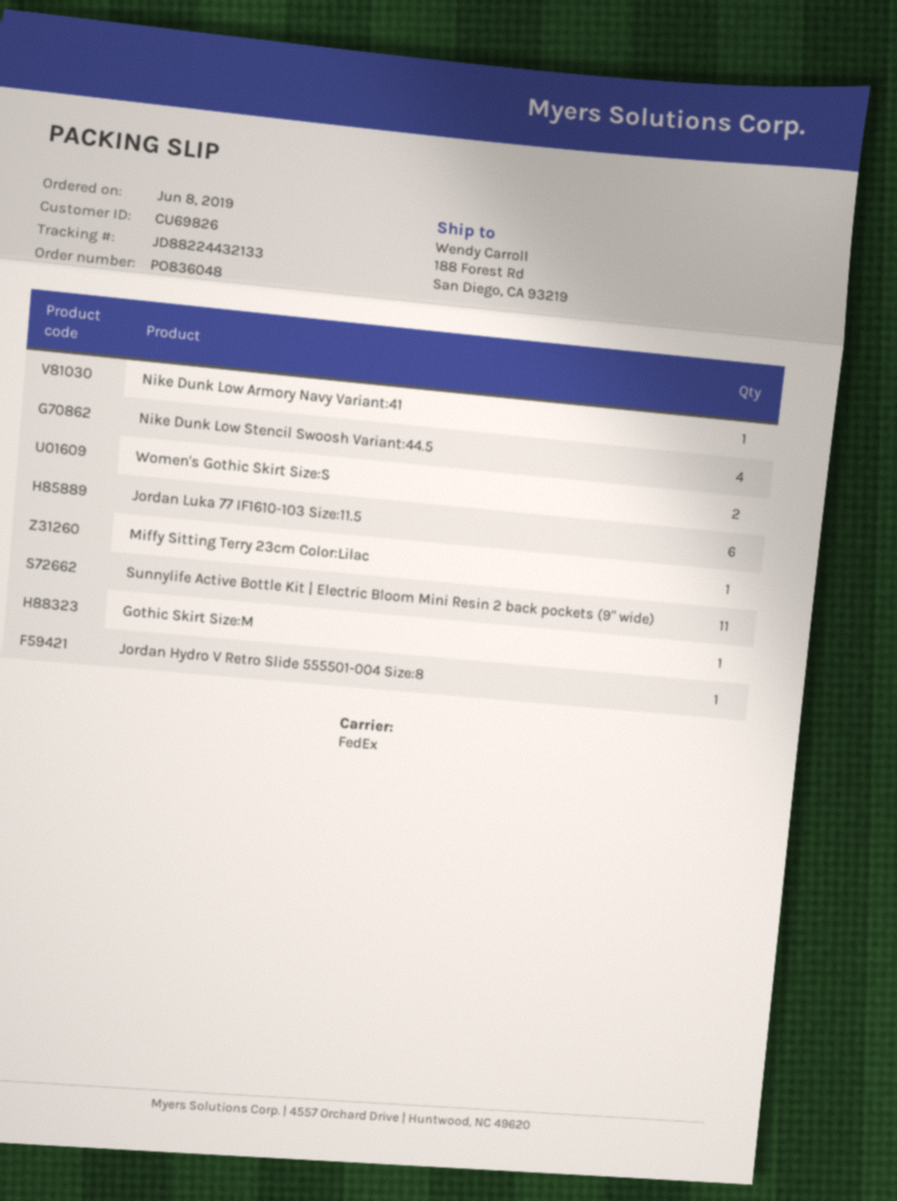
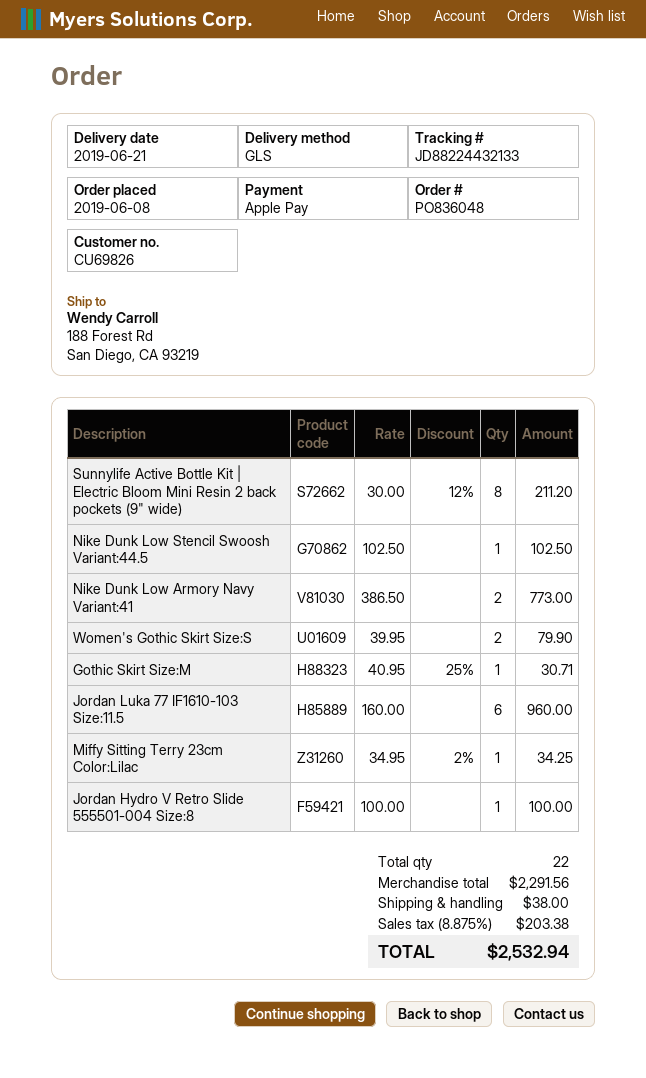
shipping method: FedEx -> GLS
Nike Dunk Low Armory Navy Variant:41: 1 -> 2
Nike Dunk Low Stencil Swoosh Variant:44.5: 4 -> 1
Sunnylife Active Bottle Kit | Electric Bloom Mini Resin 2 back pockets (9" wide): 11 -> 8

